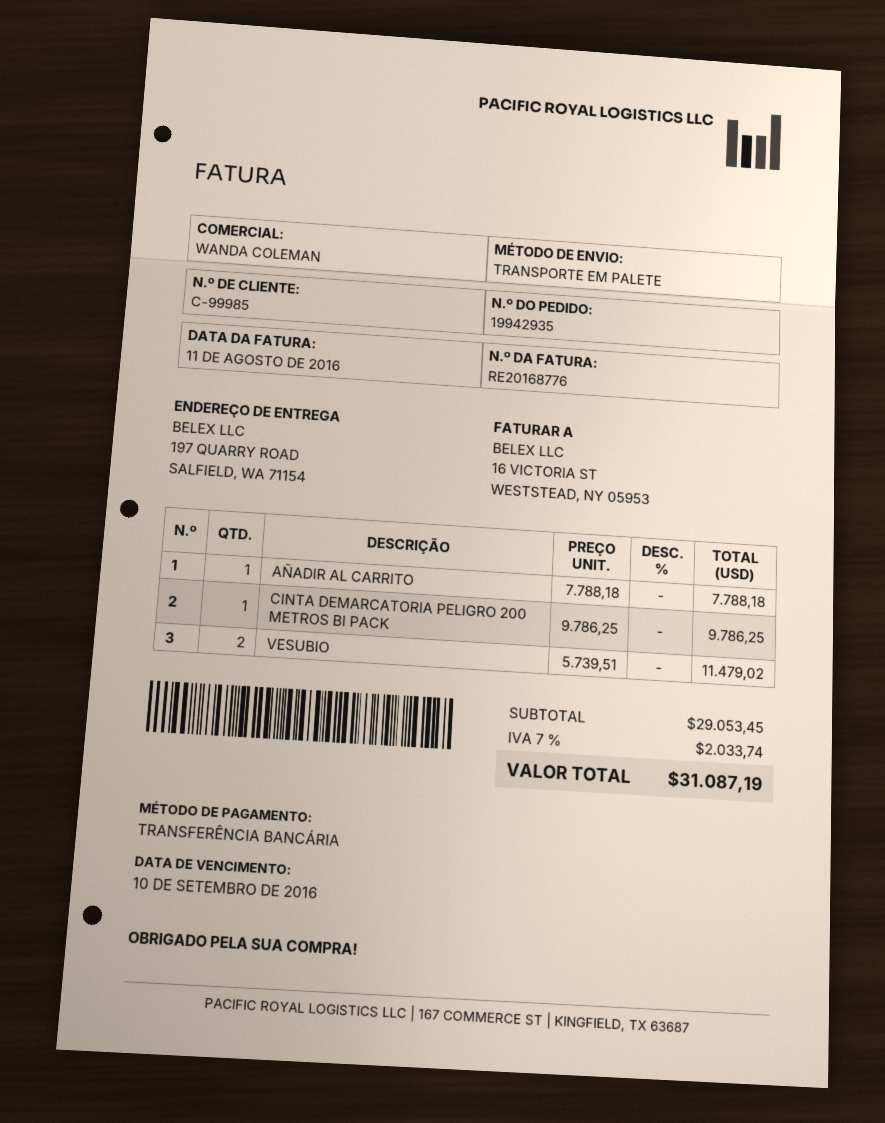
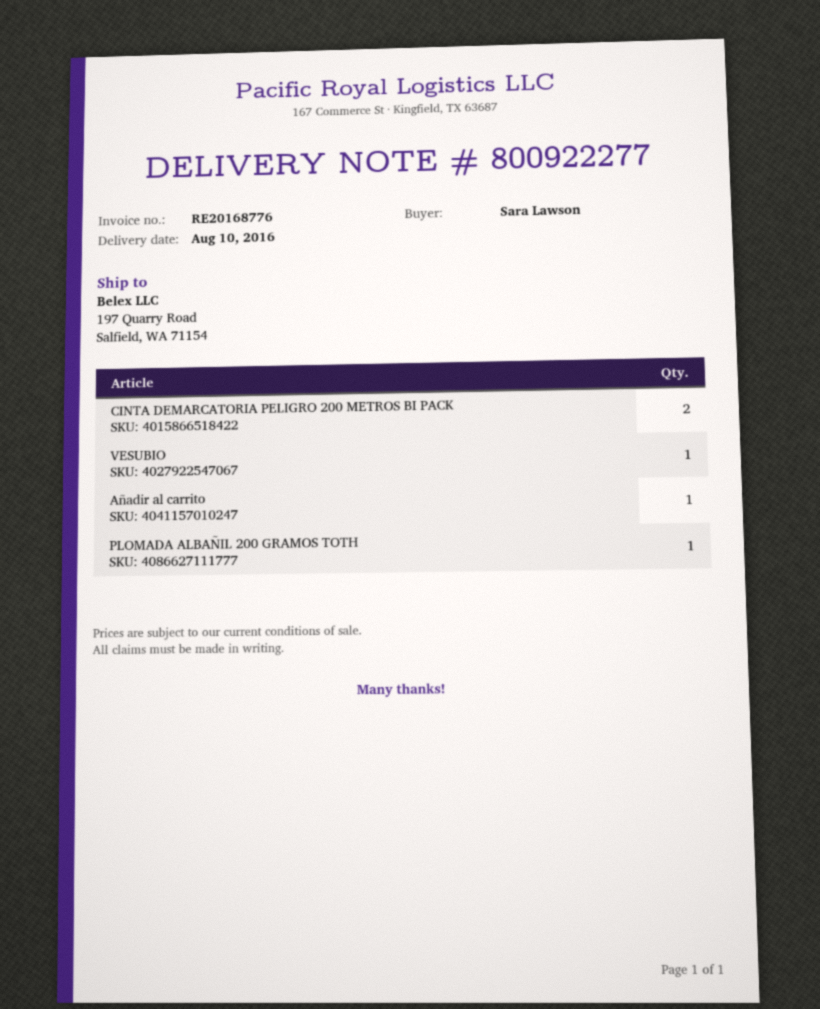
CINTA DEMARCATORIA PELIGRO 200 METROS BI PACK: 1 -> 2
VESUBIO: 2 -> 1
PLOMADA ALBAÑIL 200 GRAMOS TOTH: none -> 1

